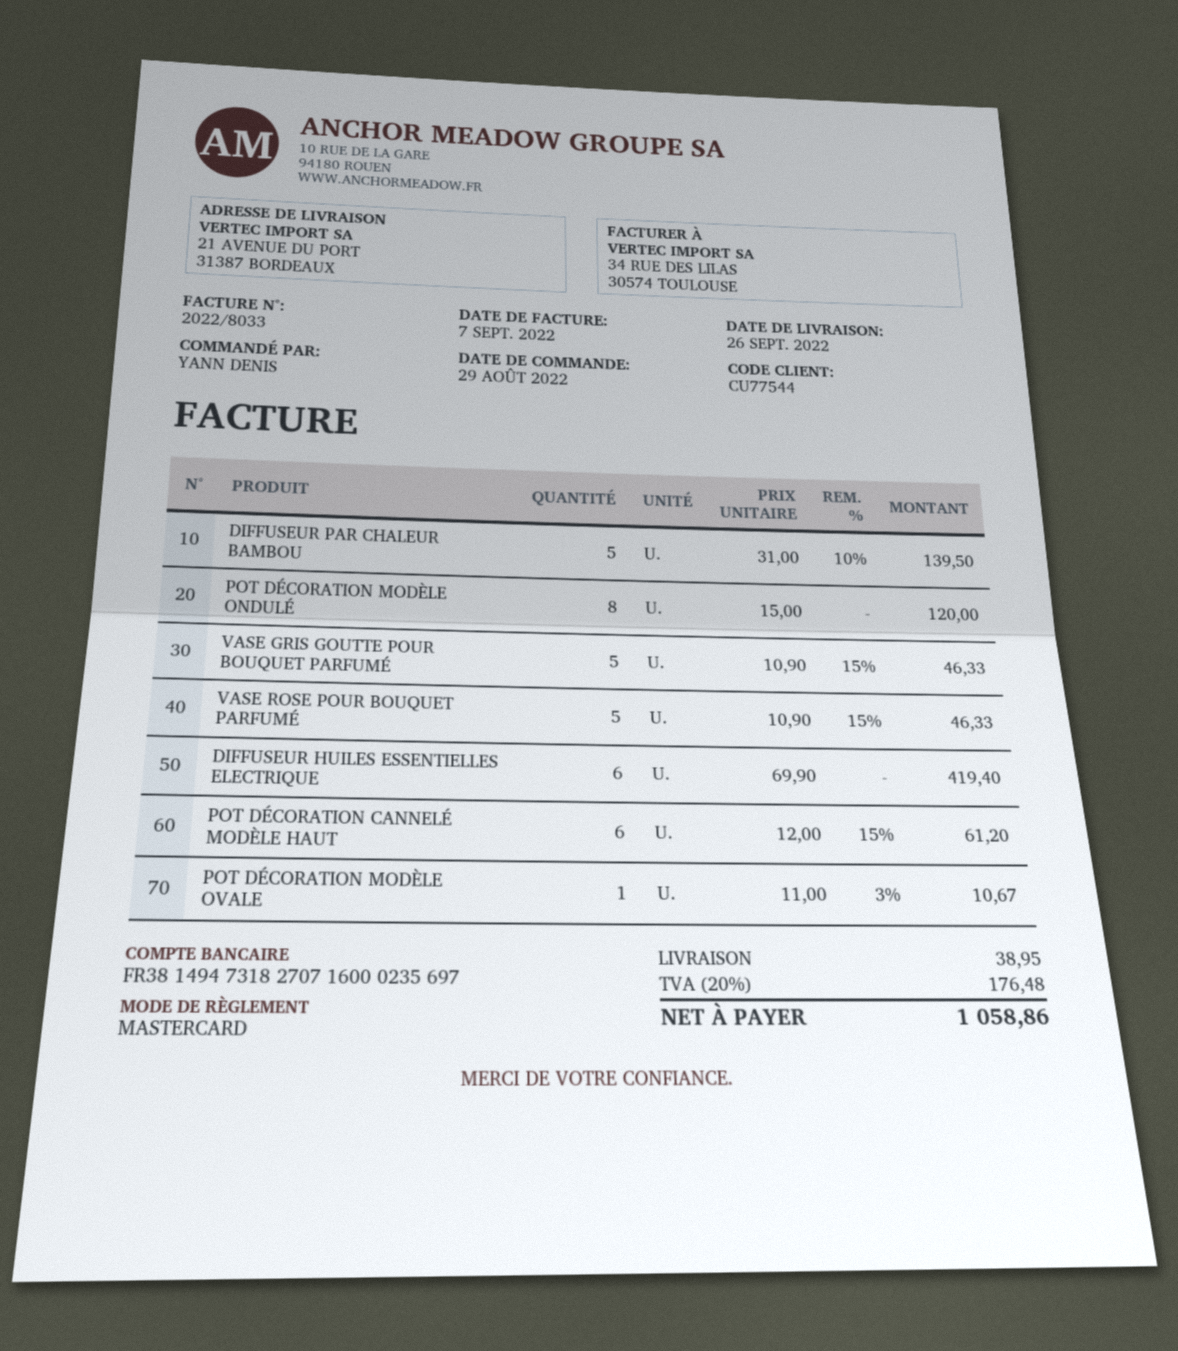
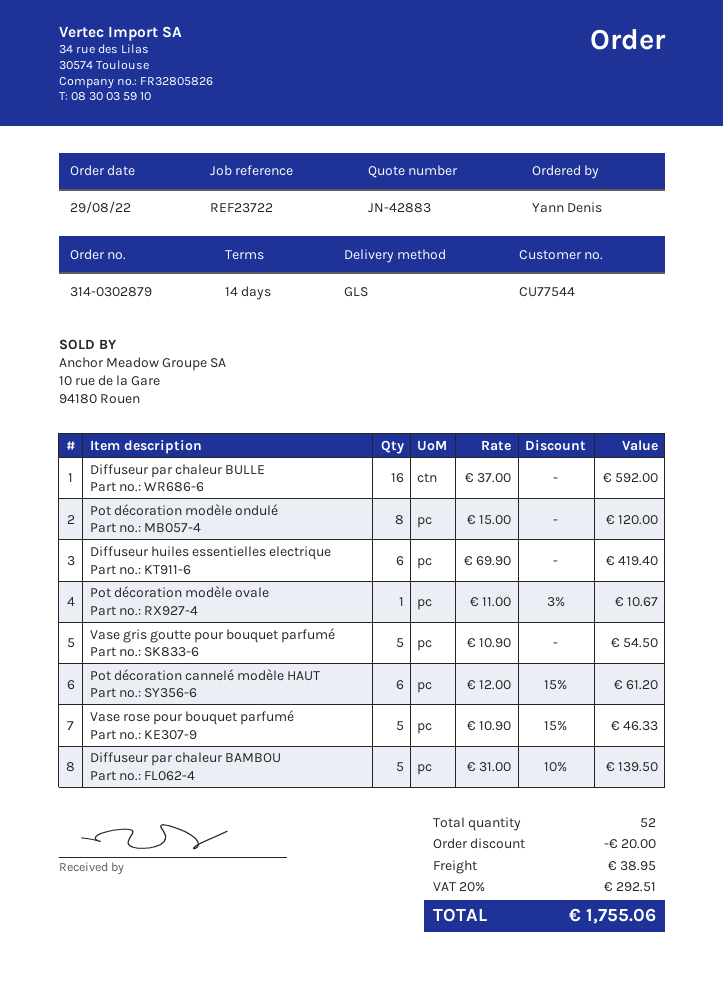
VASE GRIS GOUTTE POUR BOUQUET PARFUMÉ: 5 x 10.90 - 15% = 46.33 -> 5 x 10.90 = 54.50
Diffuseur par chaleur BULLE: none -> 16 x 37.00 = 592.00
discount: none -> 20.00
tax: 20% = 176.48 -> 20% = 292.51
total: 1058.86 -> 1755.06

